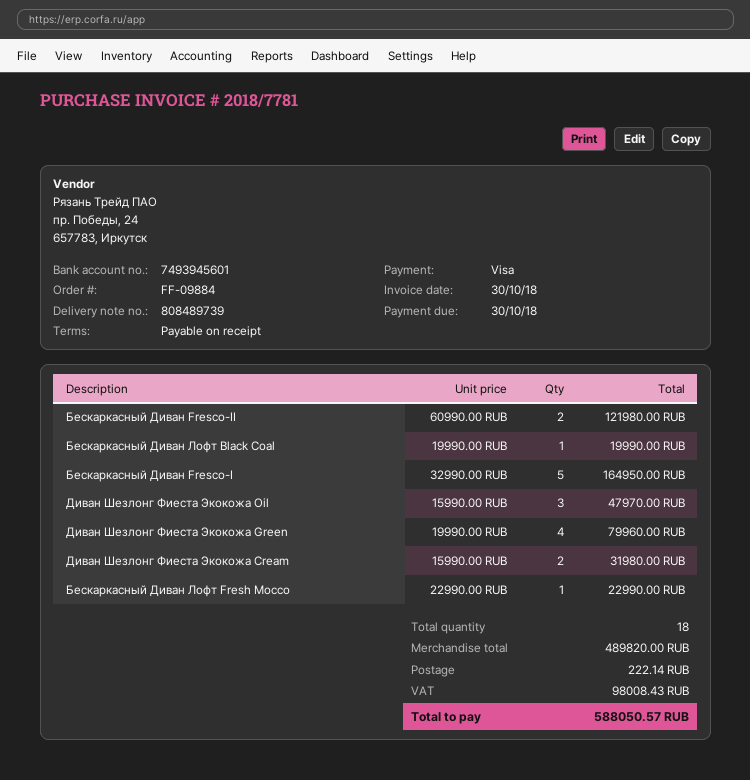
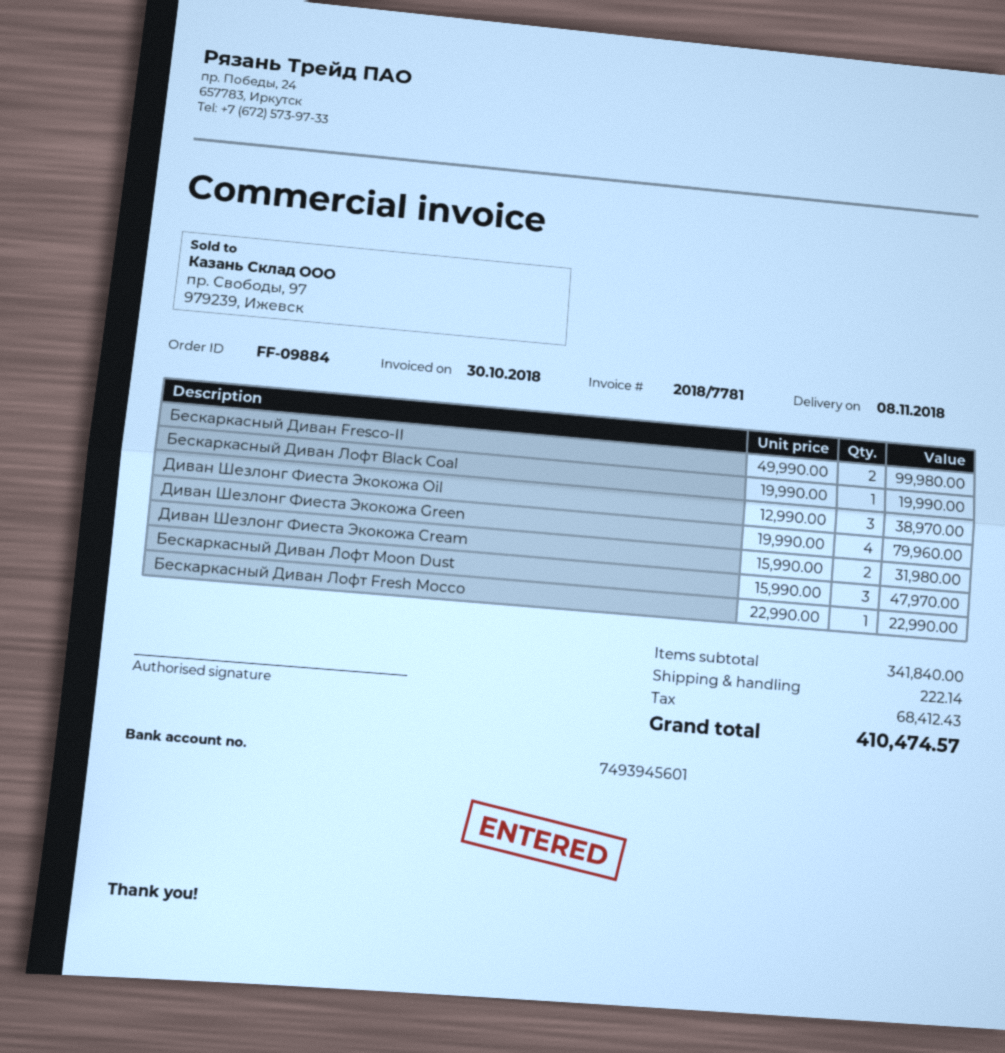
Бескаркасный Диван Fresco-II: 2 x 60990.00 = 121980.00 -> 2 x 49990.00 = 99980.00
Бескаркасный Диван Fresco-I: 5 x 32990.00 = 164950.00 -> none
Диван Шезлонг Фиеста Экокожа Oil: 3 x 15990.00 = 47970.00 -> 3 x 12990.00 = 38970.00
Бескаркасный Диван Лофт Moon Dust: none -> 3 x 15990.00 = 47970.00
subtotal: 489820.00 -> 341840.00
tax: 98008.43 -> 68412.43
total: 588050.57 -> 410474.57

